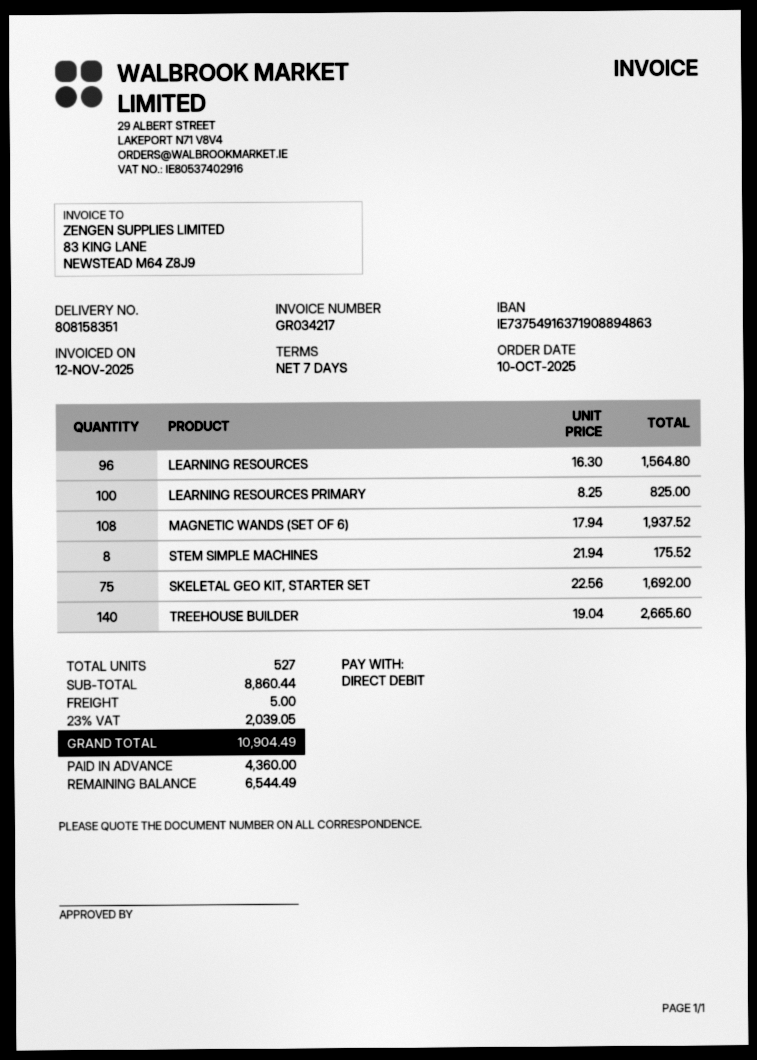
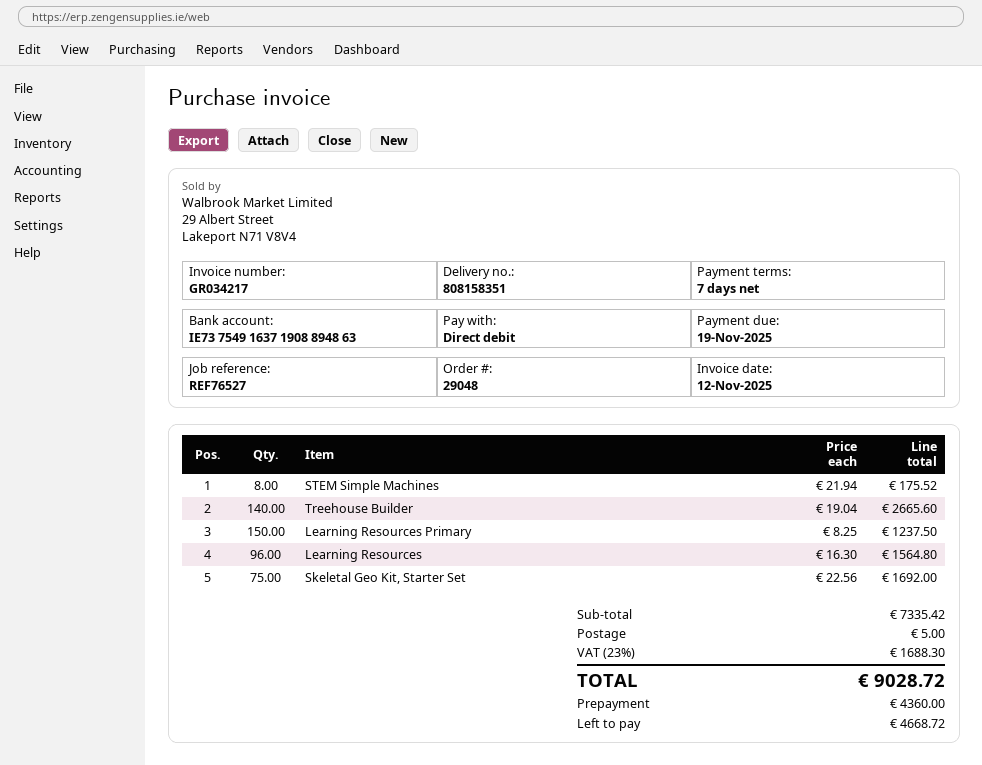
LEARNING RESOURCES PRIMARY: 100 x 8.25 = 825.00 -> 150 x 8.25 = 1237.50
MAGNETIC WANDS (SET OF 6): 108 x 17.94 = 1937.52 -> none
subtotal: 8860.44 -> 7335.42
tax: 23% = 2039.05 -> 23% = 1688.30
total: 10904.49 -> 9028.72
balance: 6544.49 -> 4668.72

